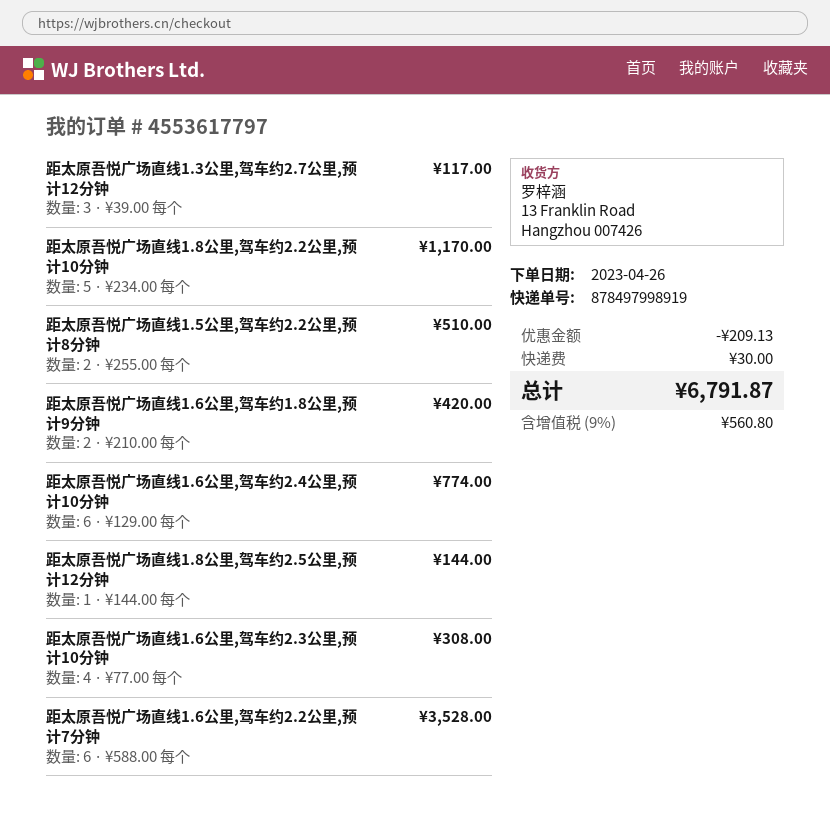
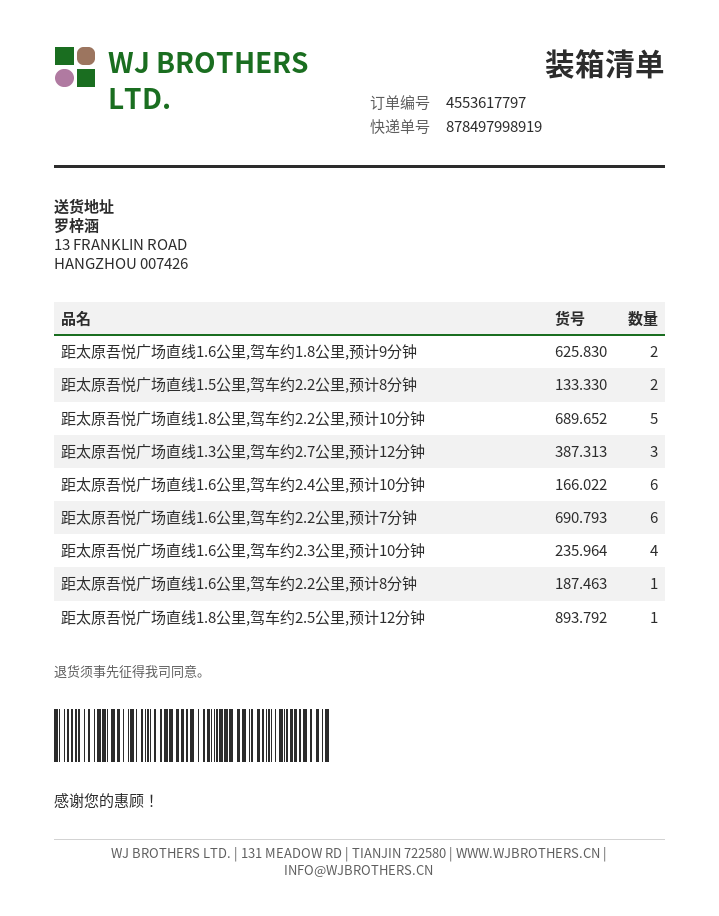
距太原吾悦广场直线1.6公里,驾车约2.2公里,预计8分钟: none -> 1

